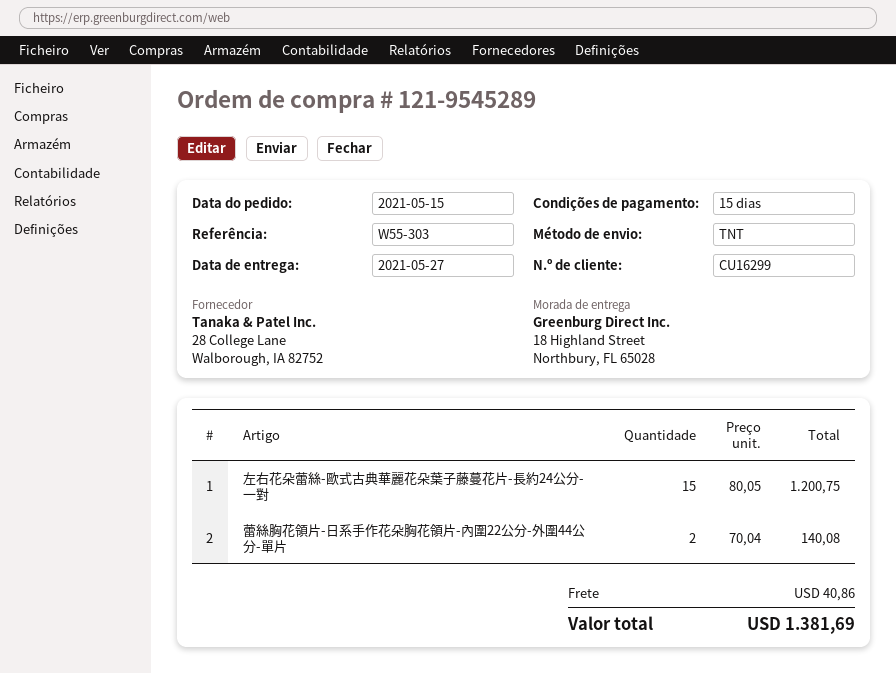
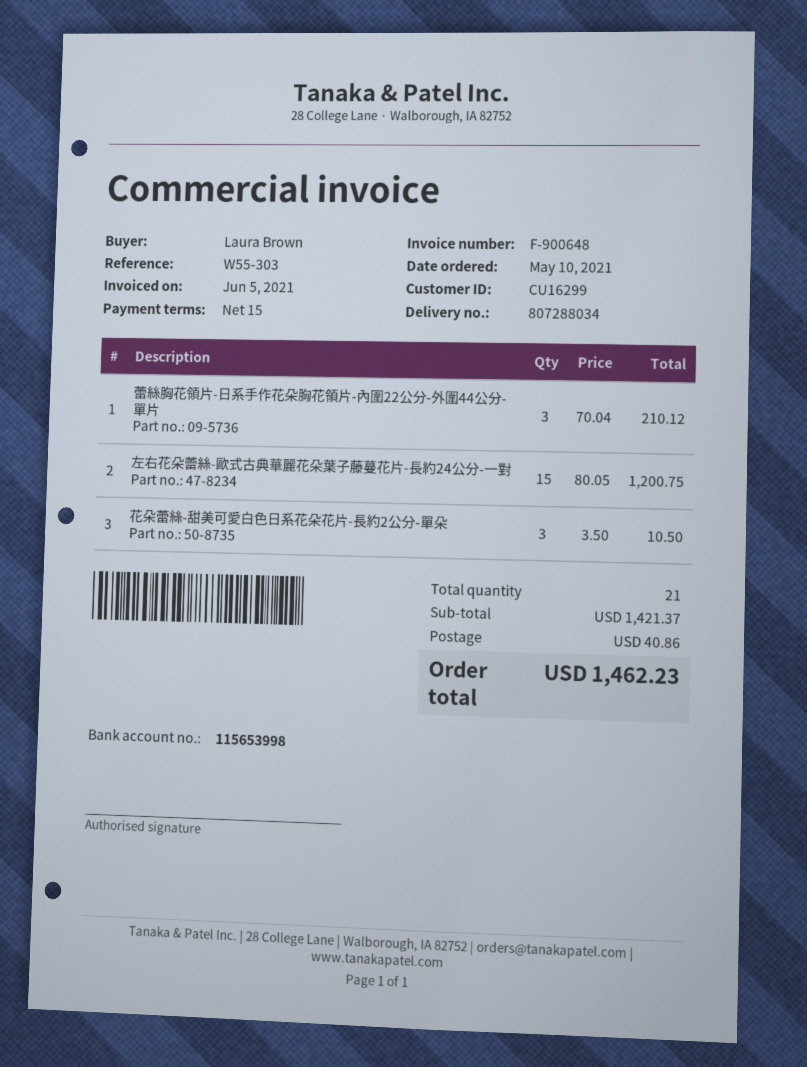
order date: 2021-05-15 -> 2021-05-10
蕾絲胸花領片-日系手作花朵胸花領片-內圍22公分-外圍44公分-單片: 2 x 70.04 = 140.08 -> 3 x 70.04 = 210.12
花朵蕾絲-甜美可愛白色日系花朵花片-長約2公分-單朵: none -> 3 x 3.50 = 10.50
total: 1381.69 -> 1462.23

